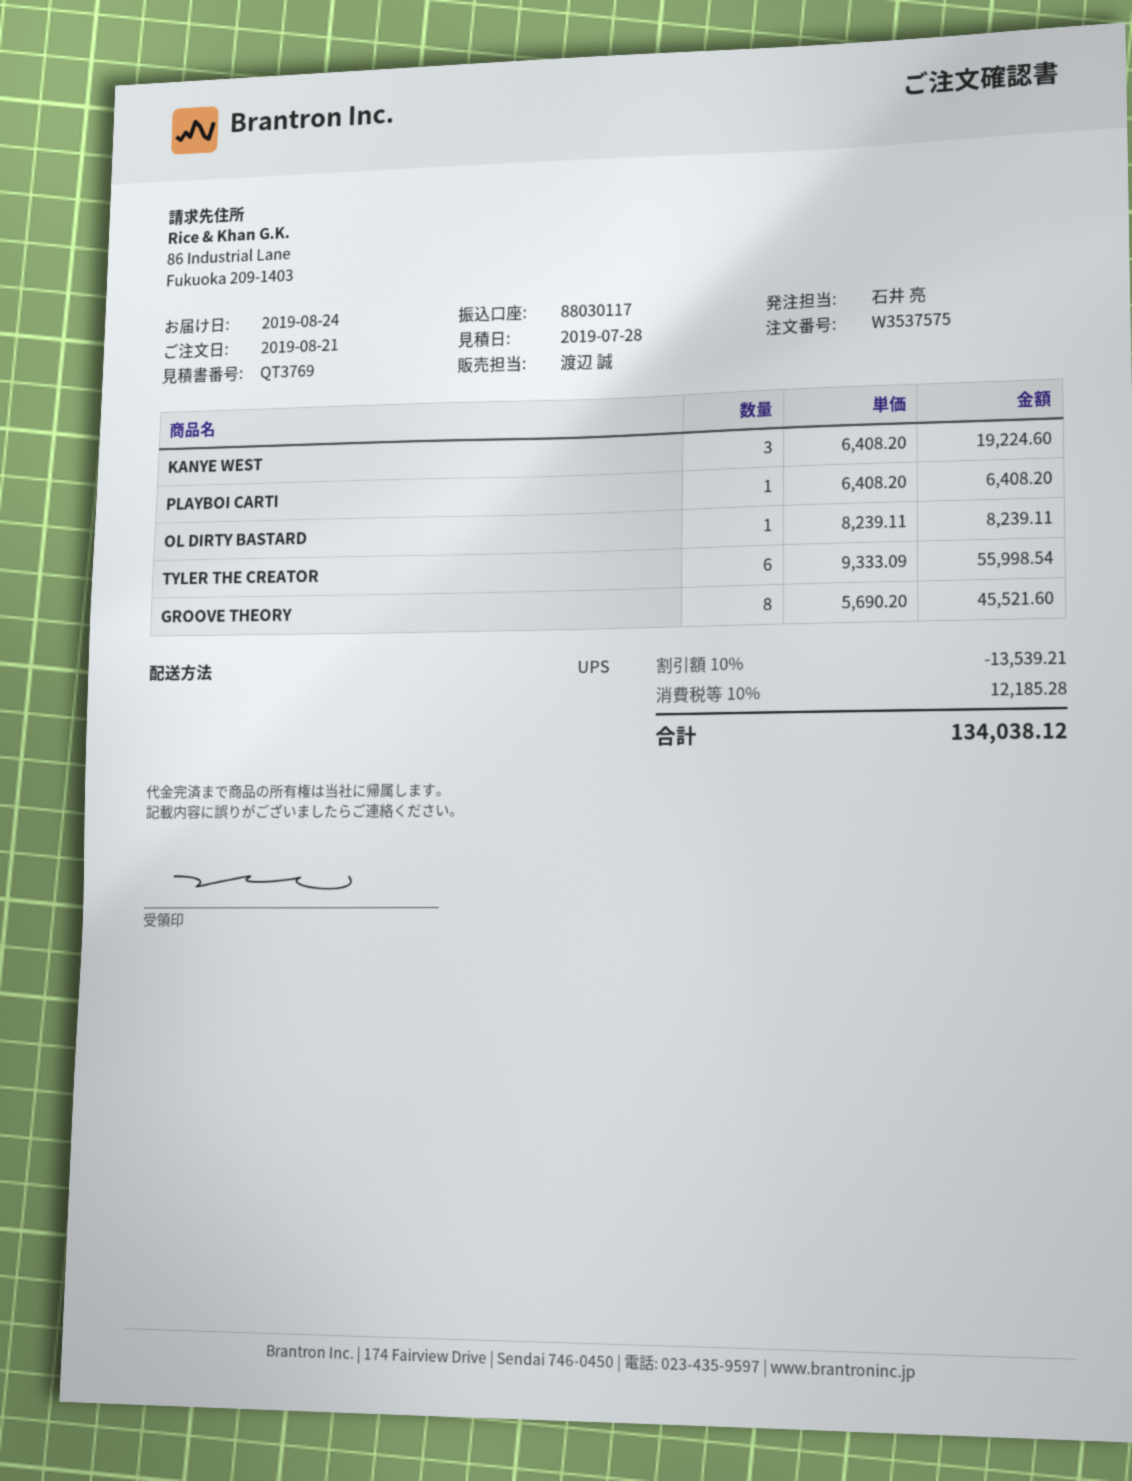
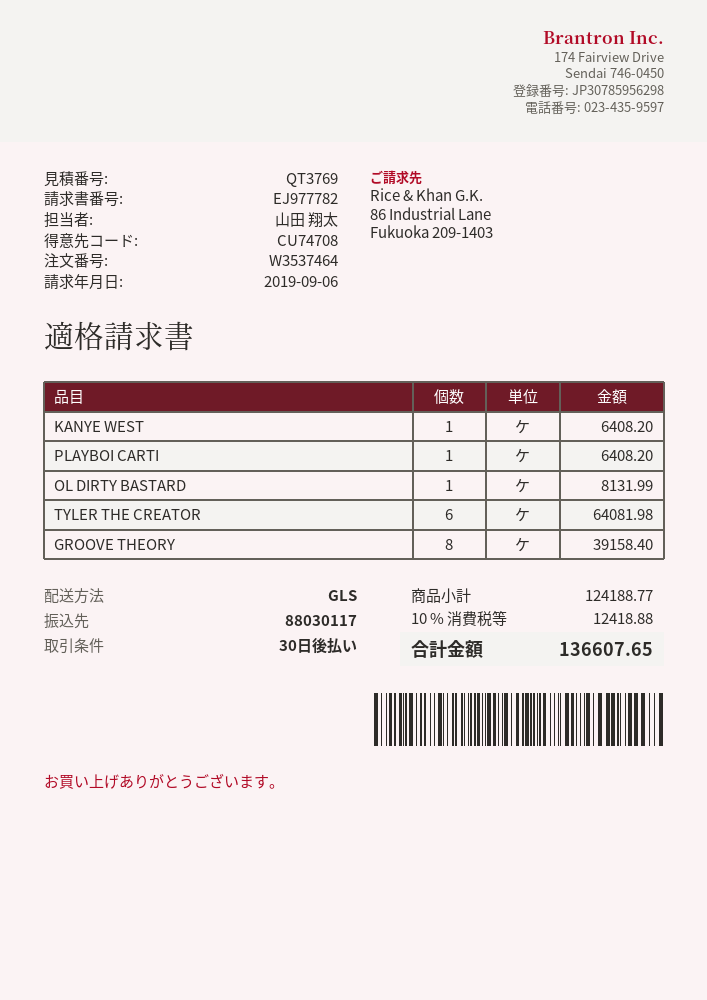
order number: W3537575 -> W3537464
sales rep: 渡辺 誠 -> 山田 翔太
shipping method: UPS -> GLS
KANYE WEST: 3 for 19224.60 -> 1 for 6408.20
OL DIRTY BASTARD: 1 for 8239.11 -> 1 for 8131.99
TYLER THE CREATOR: 6 for 55998.54 -> 6 for 64081.98
GROOVE THEORY: 8 for 45521.60 -> 8 for 39158.40
discount: 10% = 13539.21 -> none
tax: 10% = 12185.28 -> 10% = 12418.88
total: 134038.12 -> 136607.65

